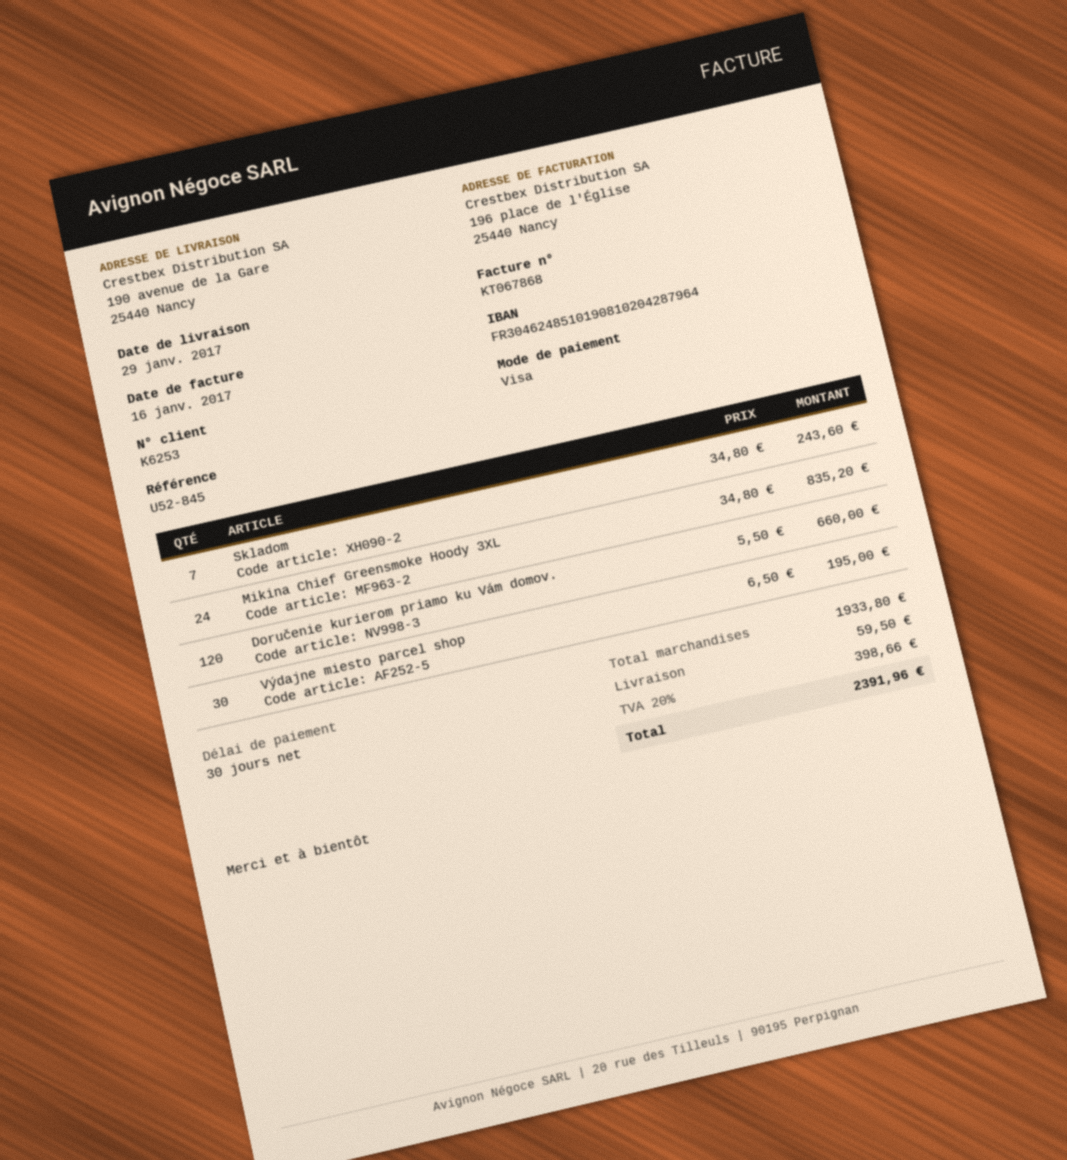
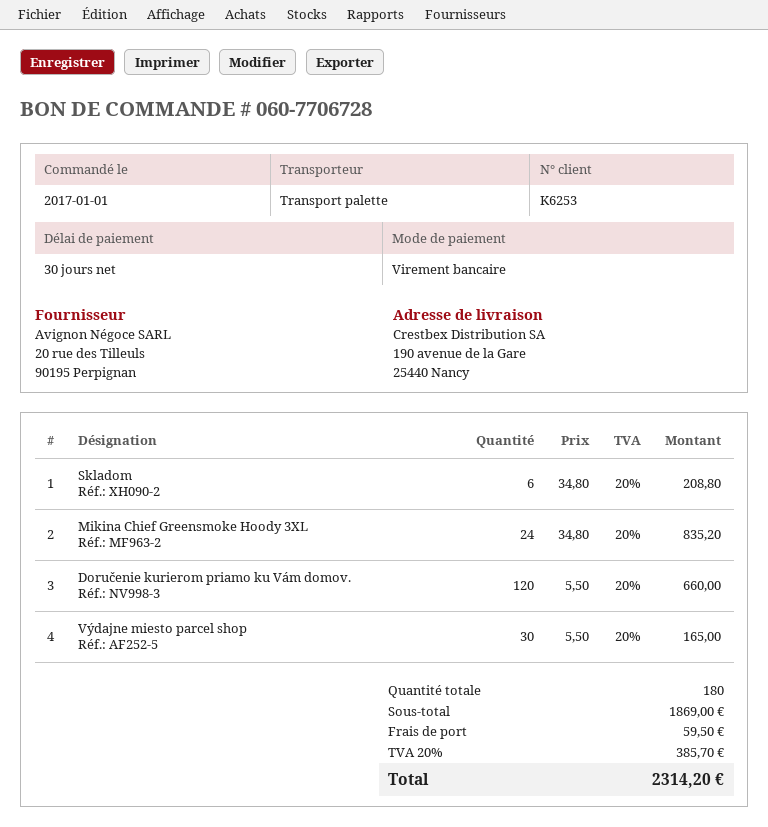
payment method: Visa -> bank transfer
Skladom: 7 x 34.80 = 243.60 -> 6 x 34.80 = 208.80
Výdajne miesto parcel shop: 30 x 6.50 = 195.00 -> 30 x 5.50 = 165.00
subtotal: 1933.80 -> 1869.00
tax: 20% = 398.66 -> 20% = 385.70
total: 2391.96 -> 2314.20

